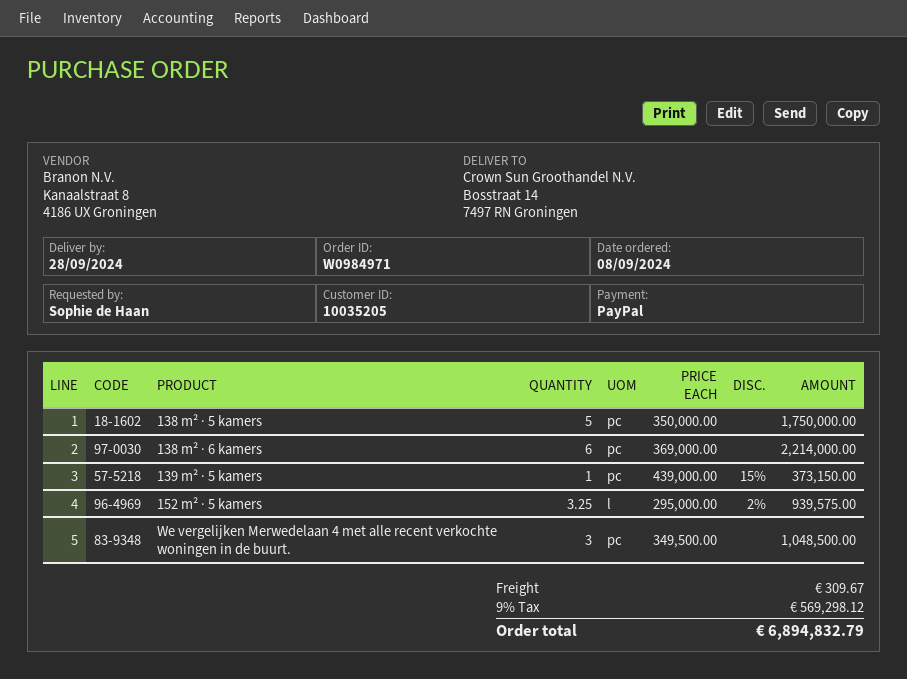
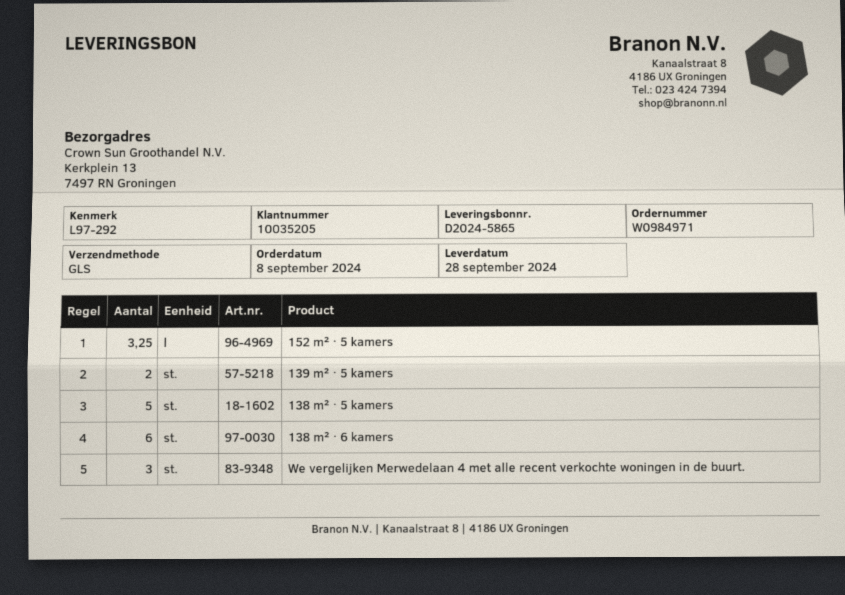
ship to: Bosstraat 14, 7497 RN Groningen -> Kerkplein 13, 7497 RN Groningen
139 m² · 5 kamers: 1 -> 2

